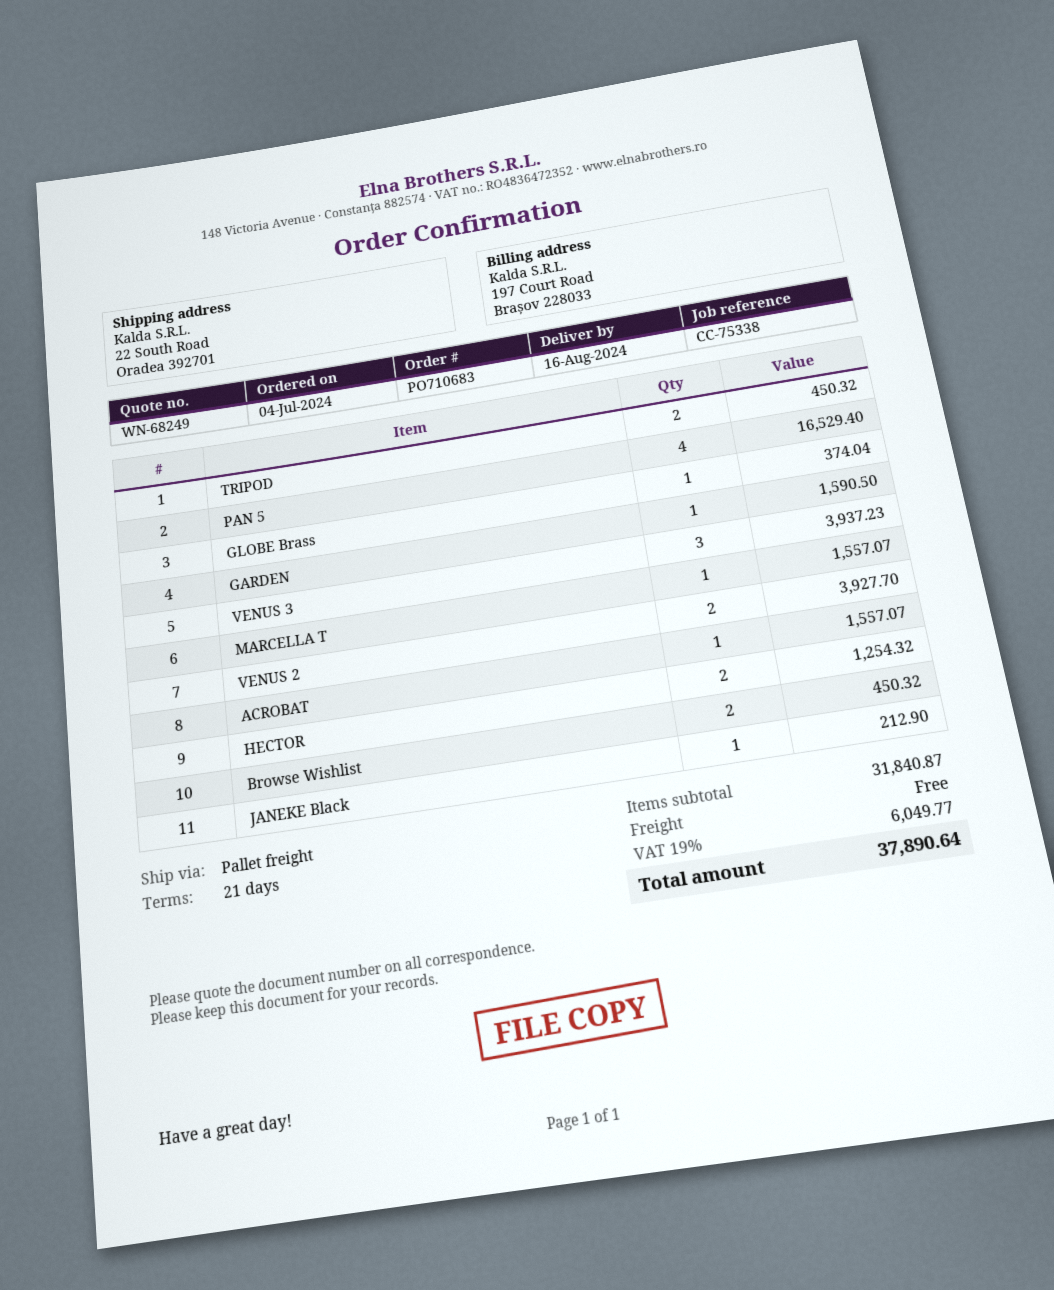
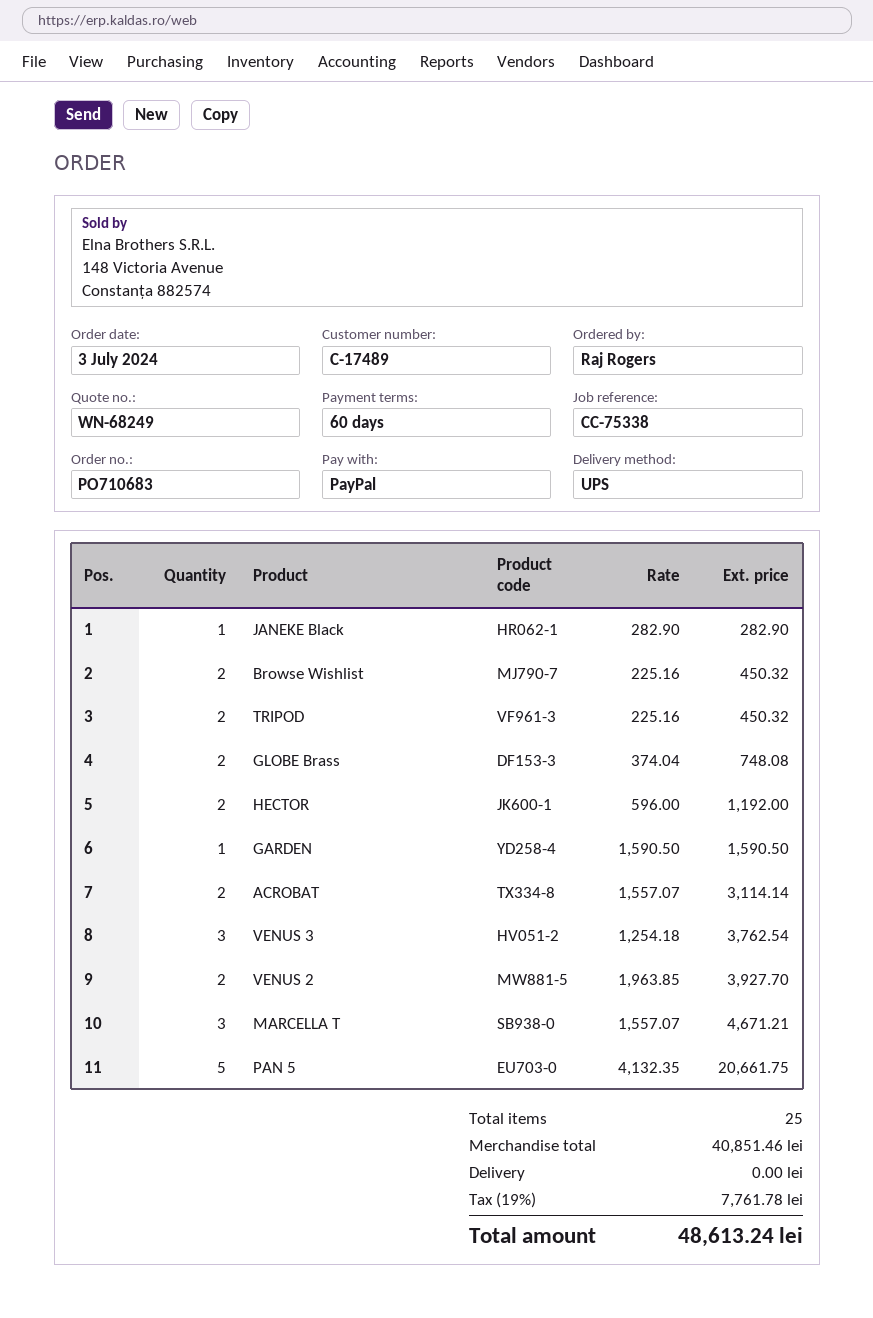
order date: 2024-07-04 -> 2024-07-03
payment terms: 21 days -> 60 days
shipping method: pallet freight -> UPS
PAN 5: 4 for 16529.40 -> 5 for 20661.75
GLOBE Brass: 1 for 374.04 -> 2 for 748.08
VENUS 3: 3 for 3937.23 -> 3 for 3762.54
MARCELLA T: 1 for 1557.07 -> 3 for 4671.21
ACROBAT: 1 for 1557.07 -> 2 for 3114.14
HECTOR: 2 for 1254.32 -> 2 for 1192.00
JANEKE Black: 1 for 212.90 -> 1 for 282.90
subtotal: 31840.87 -> 40851.46
tax: 19% = 6049.77 -> 19% = 7761.78
total: 37890.64 -> 48613.24

